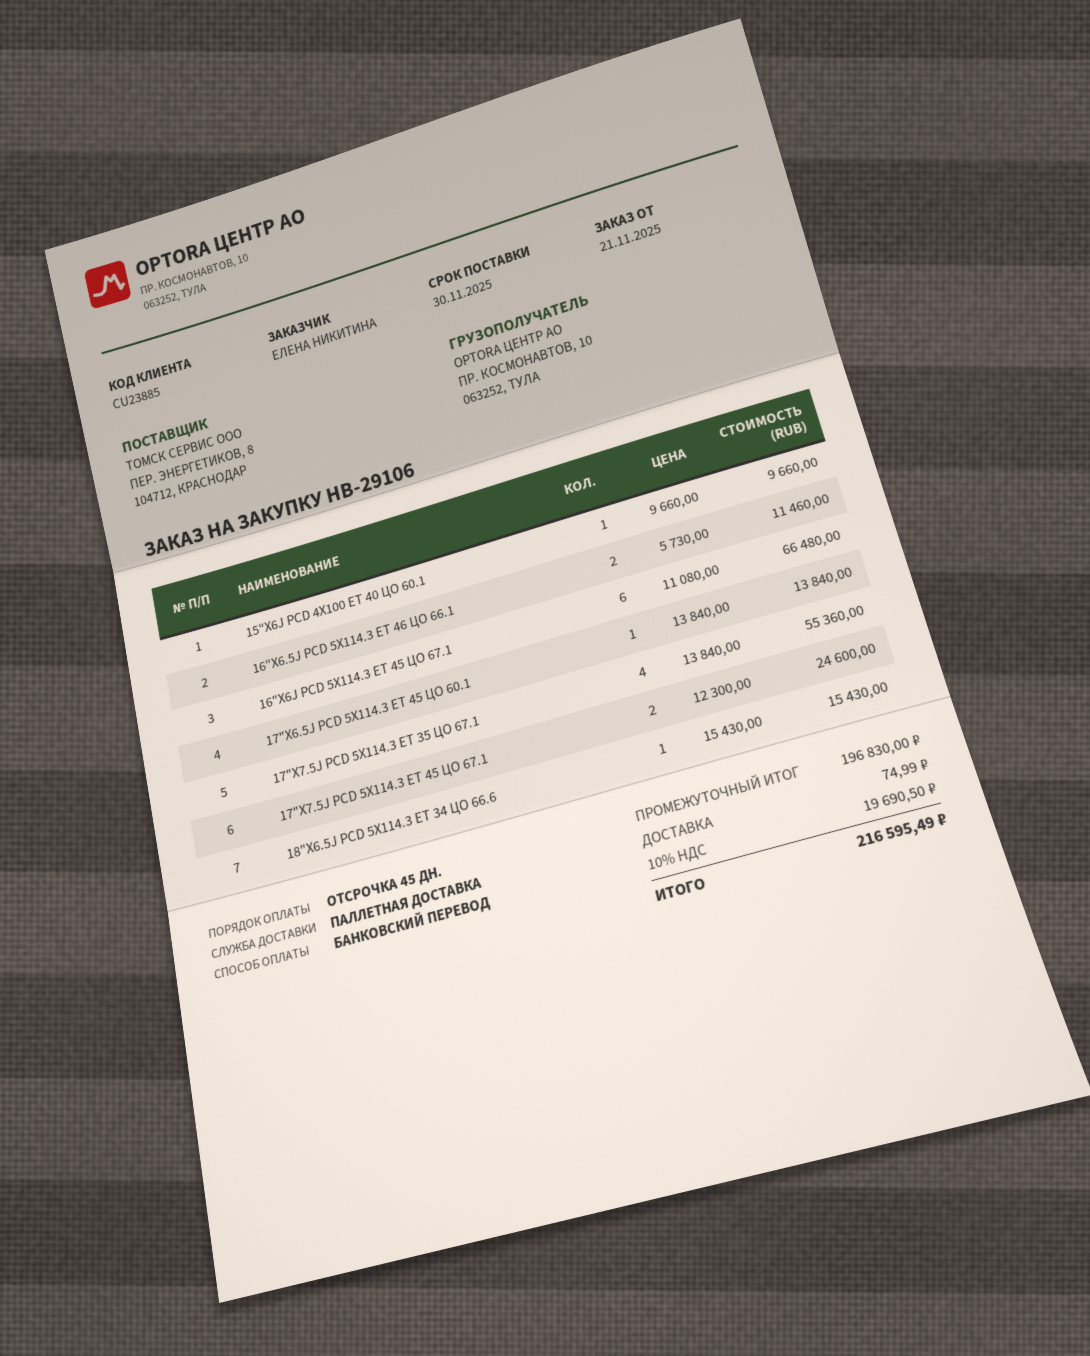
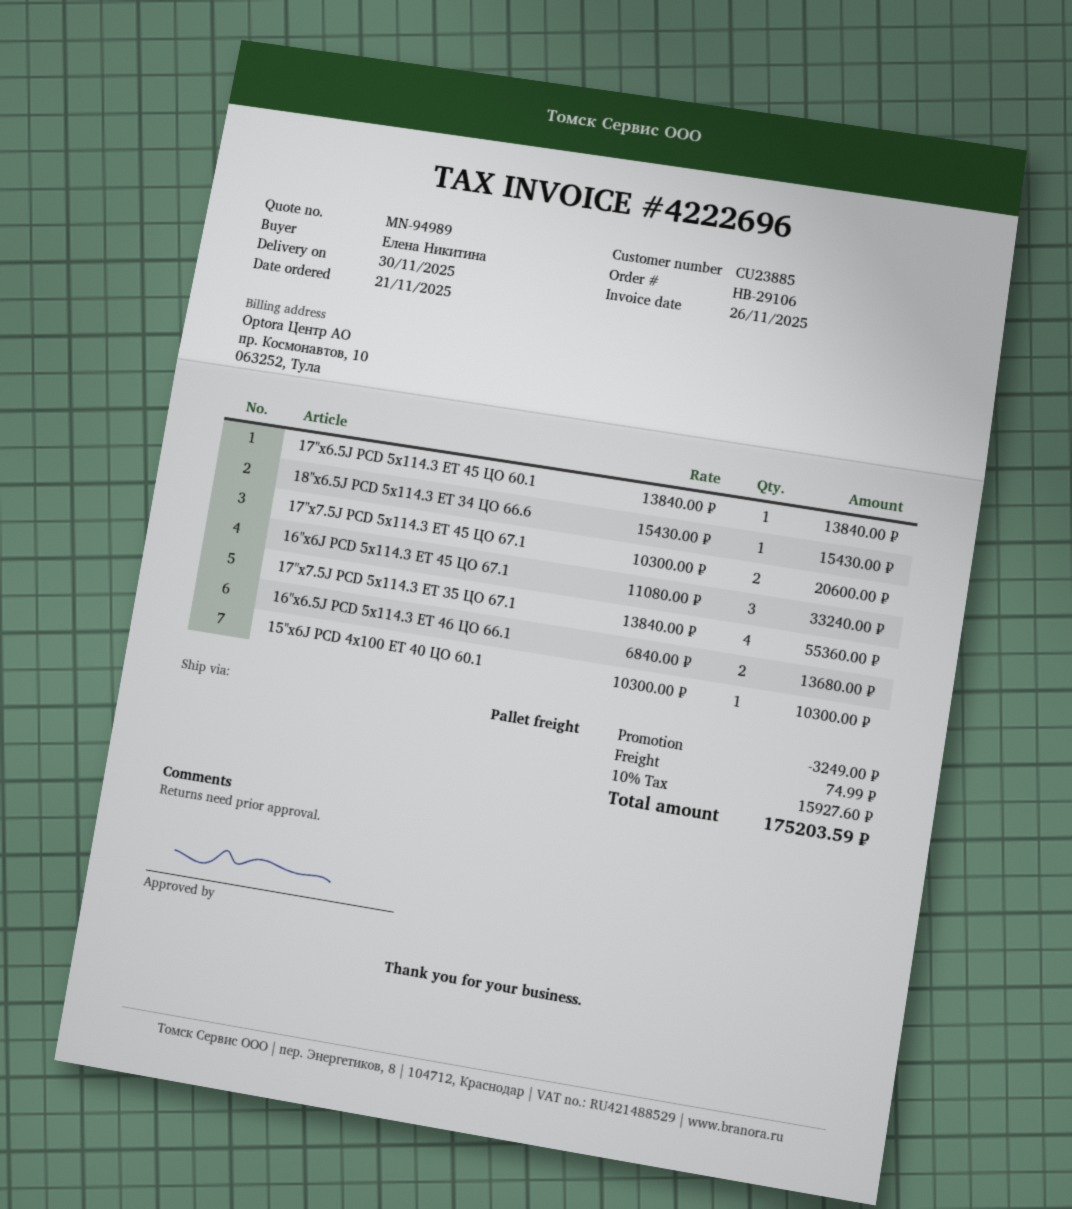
15"X6J PCD 4X100 ЕТ 40 ЦО 60.1: 1 x 9660.00 = 9660.00 -> 1 x 10300.00 = 10300.00
16"X6.5J PCD 5X114.3 ЕТ 46 ЦО 66.1: 2 x 5730.00 = 11460.00 -> 2 x 6840.00 = 13680.00
16"X6J PCD 5X114.3 ЕТ 45 ЦО 67.1: 6 x 11080.00 = 66480.00 -> 3 x 11080.00 = 33240.00
17"X7.5J PCD 5X114.3 ЕТ 45 ЦО 67.1: 2 x 12300.00 = 24600.00 -> 2 x 10300.00 = 20600.00
discount: none -> 3249.00
tax: 10% = 19690.50 -> 10% = 15927.60
total: 216595.49 -> 175203.59

